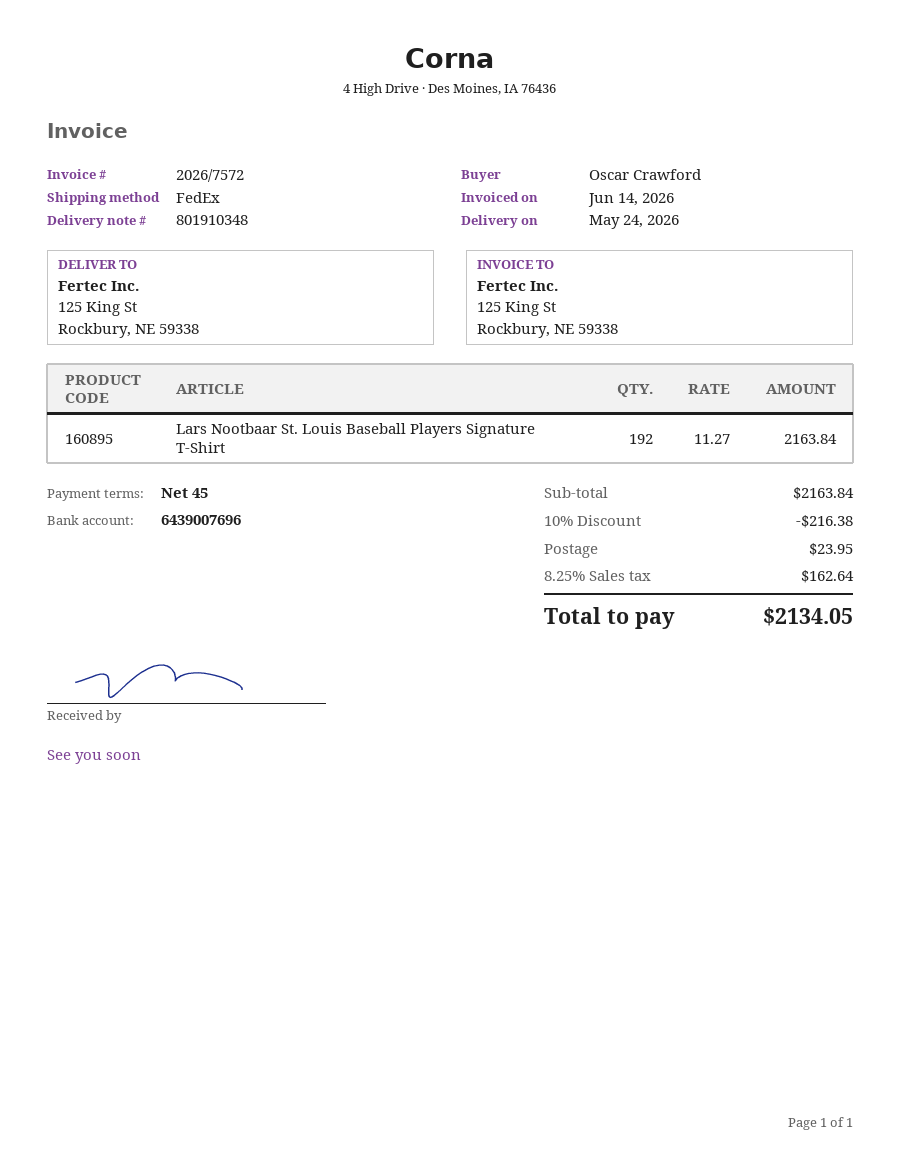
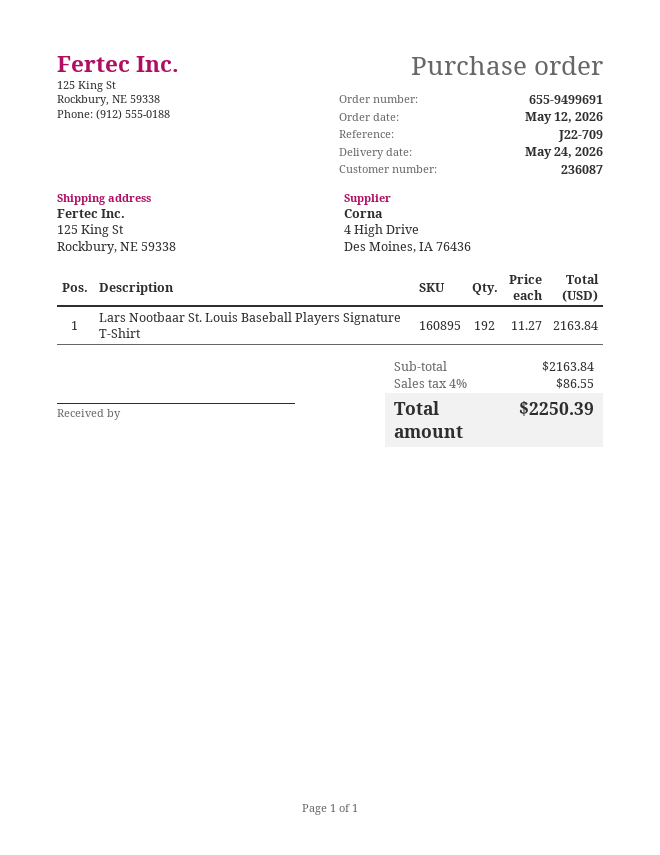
discount: 10% = 216.38 -> none
shipping: 23.95 -> none
tax: 8.25% = 162.64 -> 4% = 86.55
total: 2134.05 -> 2250.39

